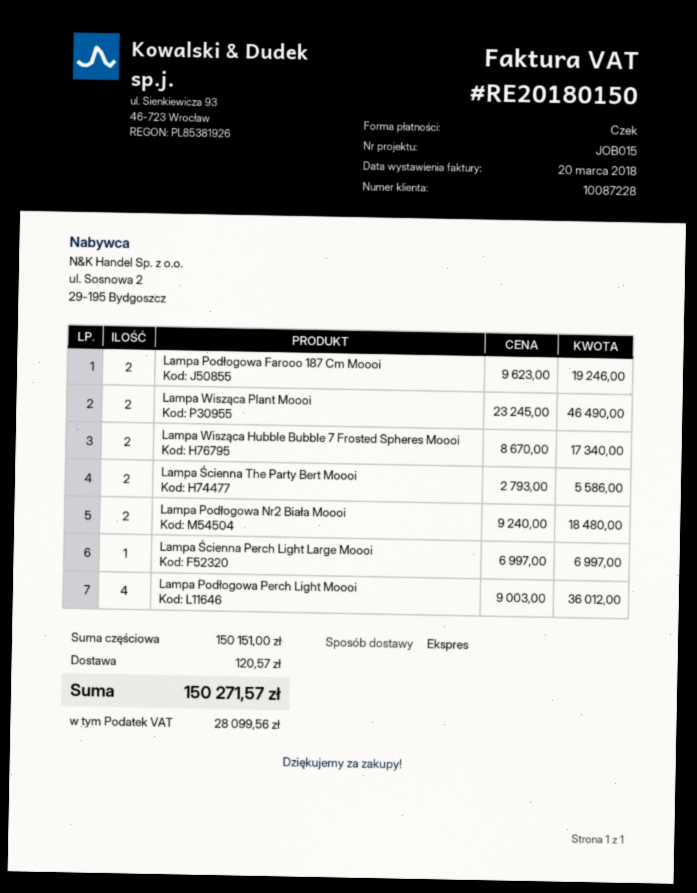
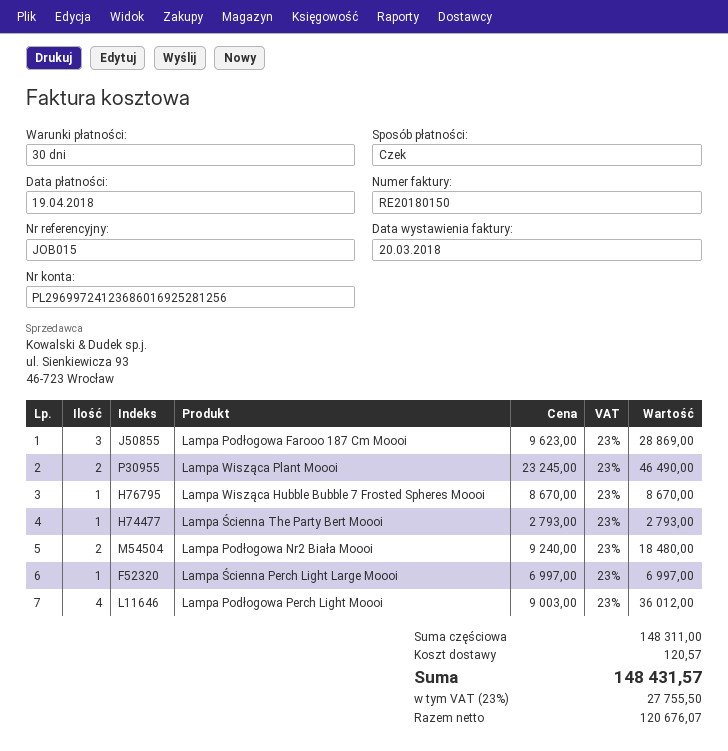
Lampa Podłogowa Farooo 187 Cm Moooi: 2 x 9623.00 = 19246.00 -> 3 x 9623.00 = 28869.00
Lampa Wisząca Hubble Bubble 7 Frosted Spheres Moooi: 2 x 8670.00 = 17340.00 -> 1 x 8670.00 = 8670.00
Lampa Ścienna The Party Bert Moooi: 2 x 2793.00 = 5586.00 -> 1 x 2793.00 = 2793.00
subtotal: 150151.00 -> 148311.00
tax: 28099.56 -> 27755.50
total: 150271.57 -> 148431.57

